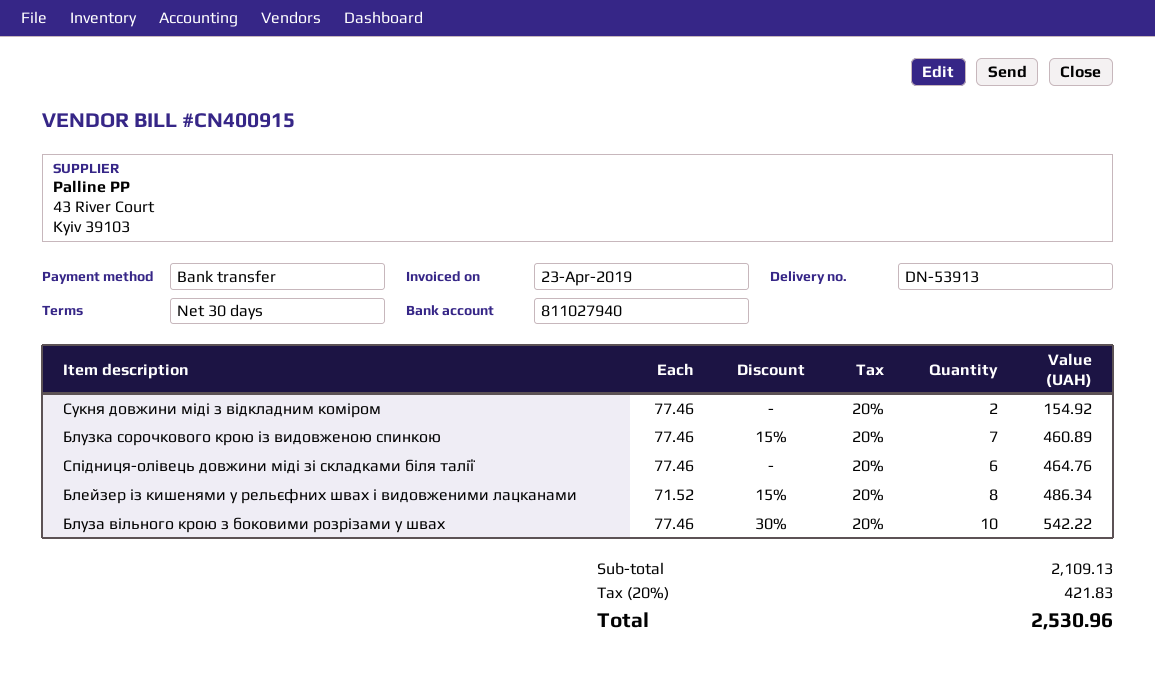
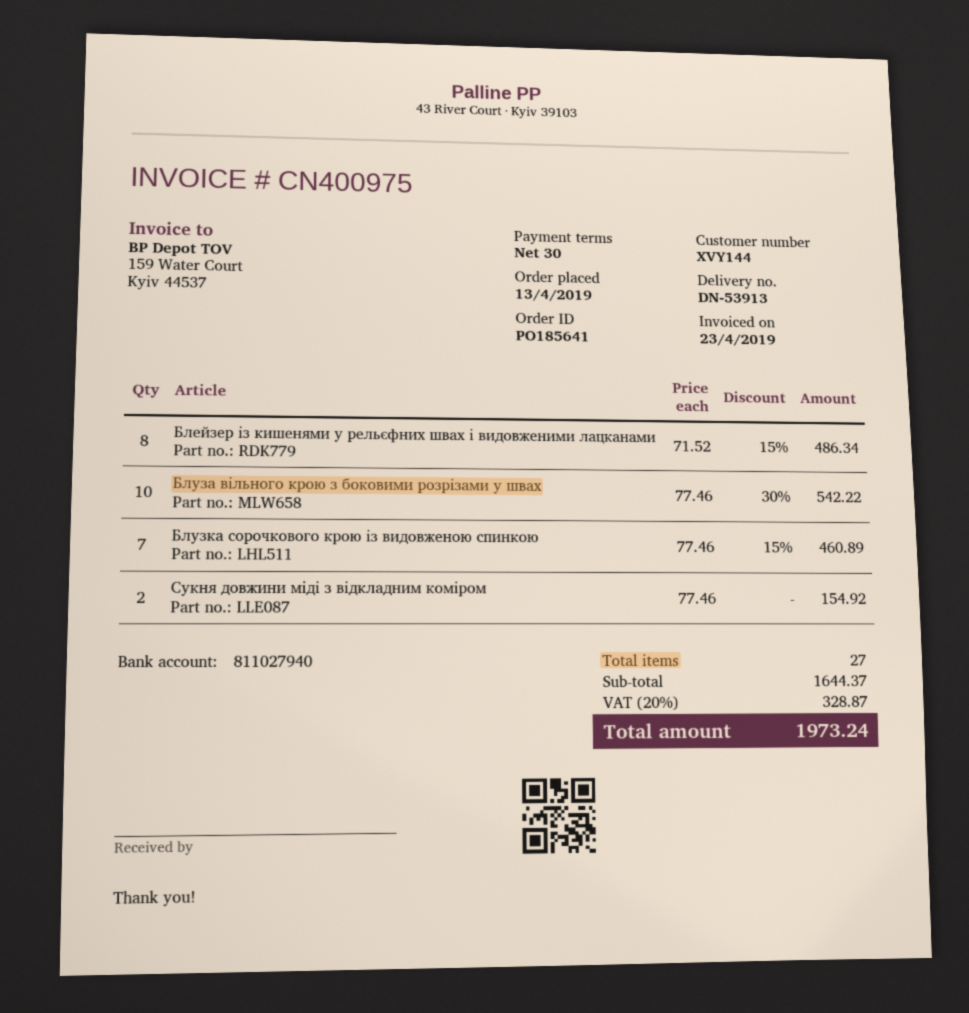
invoice number: CN400915 -> CN400975
Спідниця-олівець довжини міді зі складками біля талії: 6 x 77.46 = 464.76 -> none
subtotal: 2109.13 -> 1644.37
tax: 20% = 421.83 -> 20% = 328.87
total: 2530.96 -> 1973.24

